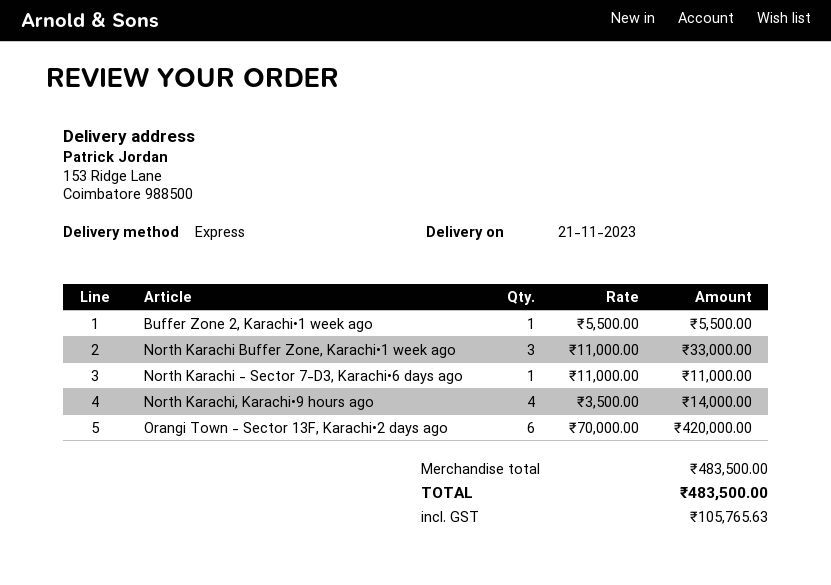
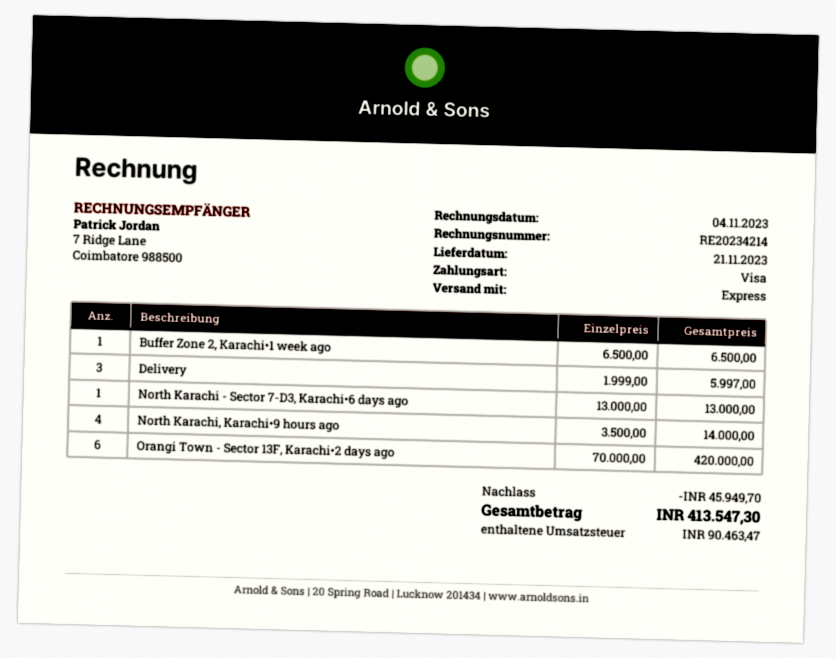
Buffer Zone 2, Karachi•1 week ago: 1 x 5500.00 = 5500.00 -> 1 x 6500.00 = 6500.00
North Karachi Buffer Zone, Karachi•1 week ago: 3 x 11000.00 = 33000.00 -> none
North Karachi - Sector 7-D3, Karachi•6 days ago: 1 x 11000.00 = 11000.00 -> 1 x 13000.00 = 13000.00
Delivery: none -> 3 x 1999.00 = 5997.00
discount: none -> 45949.70
tax: 105765.63 -> 90463.47
total: 483500.00 -> 413547.30

